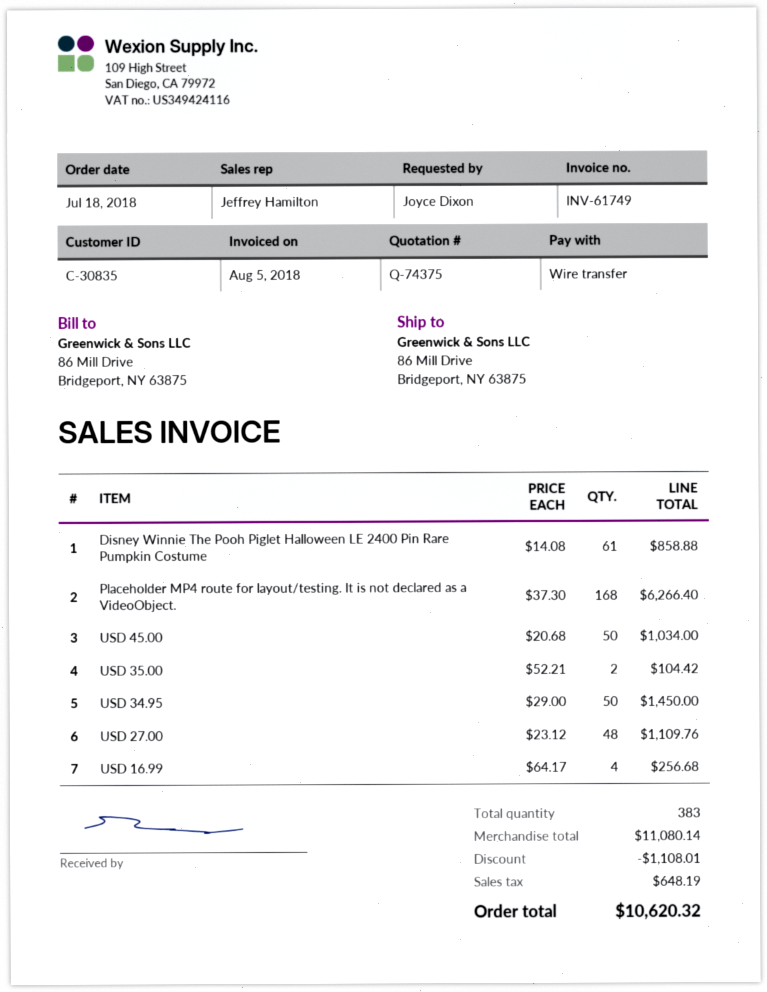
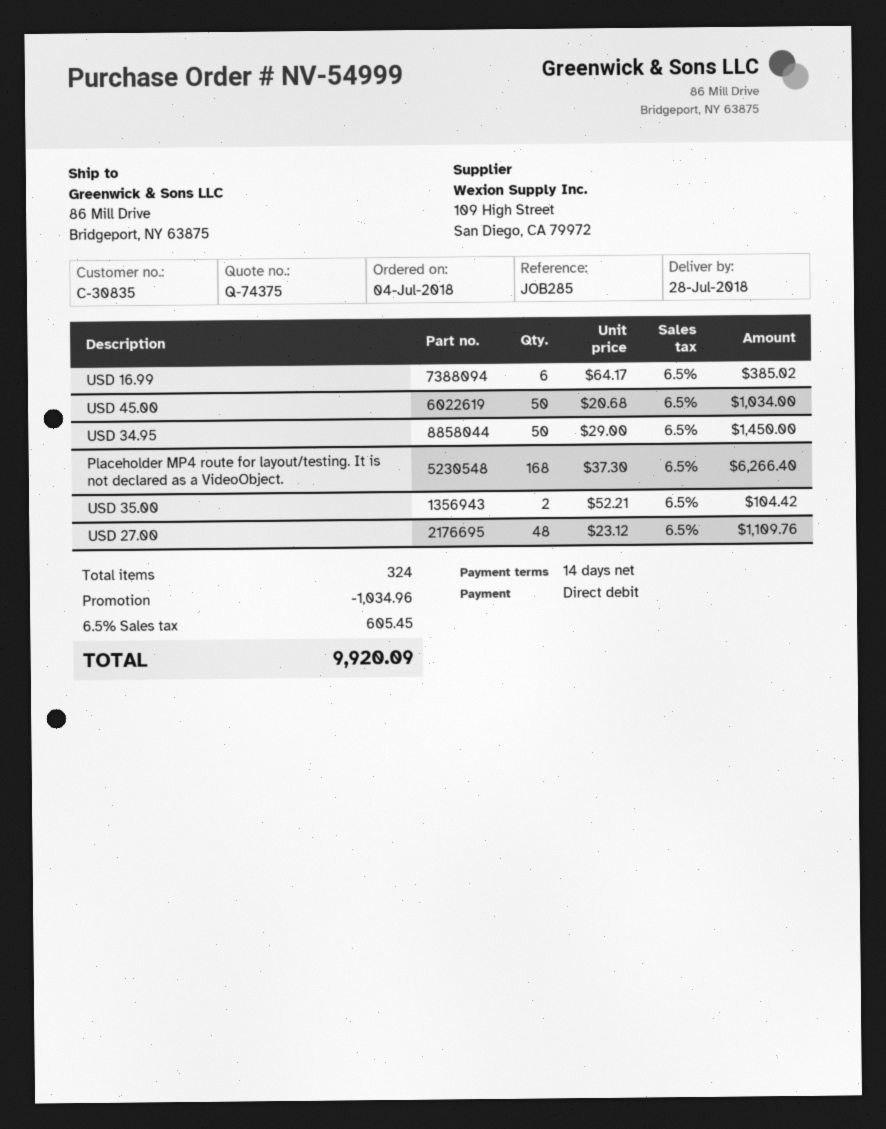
order date: 2018-07-18 -> 2018-07-04
payment method: bank transfer -> direct debit
Disney Winnie The Pooh Piglet Halloween LE 2400 Pin Rare Pumpkin Costume: 61 x 14.08 = 858.88 -> none
USD 16.99: 4 x 64.17 = 256.68 -> 6 x 64.17 = 385.02
total quantity: 383 -> 324
discount: 1108.01 -> 1034.96
tax: 648.19 -> 605.45
total: 10620.32 -> 9920.09

